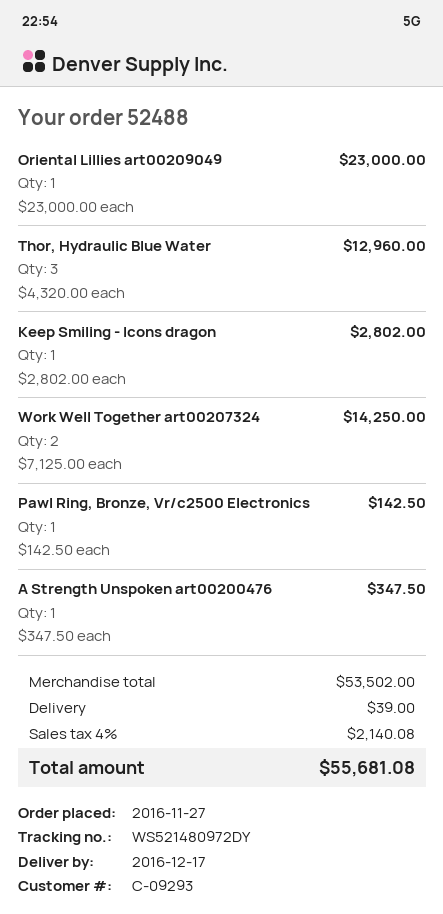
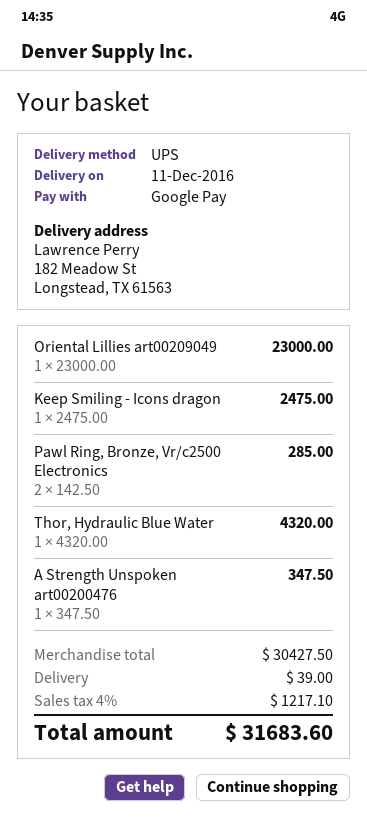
delivery date: 2016-12-17 -> 2016-12-11
Thor, Hydraulic Blue Water: 3 x 4320.00 = 12960.00 -> 1 x 4320.00 = 4320.00
Keep Smiling - Icons dragon: 1 x 2802.00 = 2802.00 -> 1 x 2475.00 = 2475.00
Work Well Together art00207324: 2 x 7125.00 = 14250.00 -> none
Pawl Ring, Bronze, Vr/c2500 Electronics: 1 x 142.50 = 142.50 -> 2 x 142.50 = 285.00
subtotal: 53502.00 -> 30427.50
tax: 4% = 2140.08 -> 4% = 1217.10
total: 55681.08 -> 31683.60

